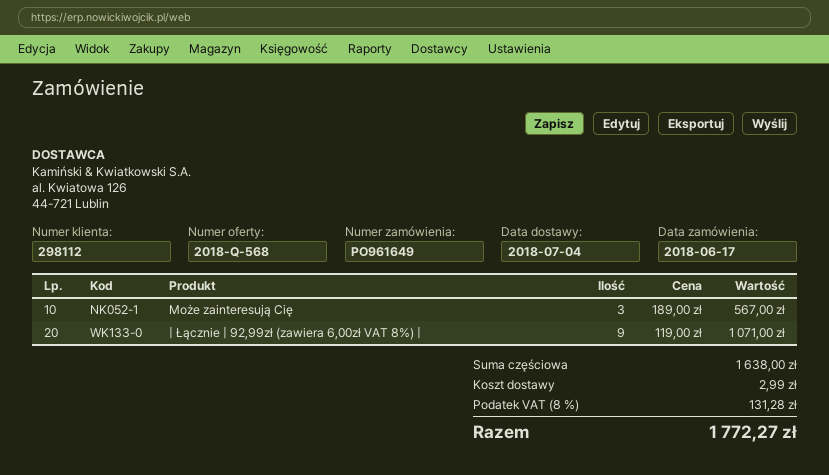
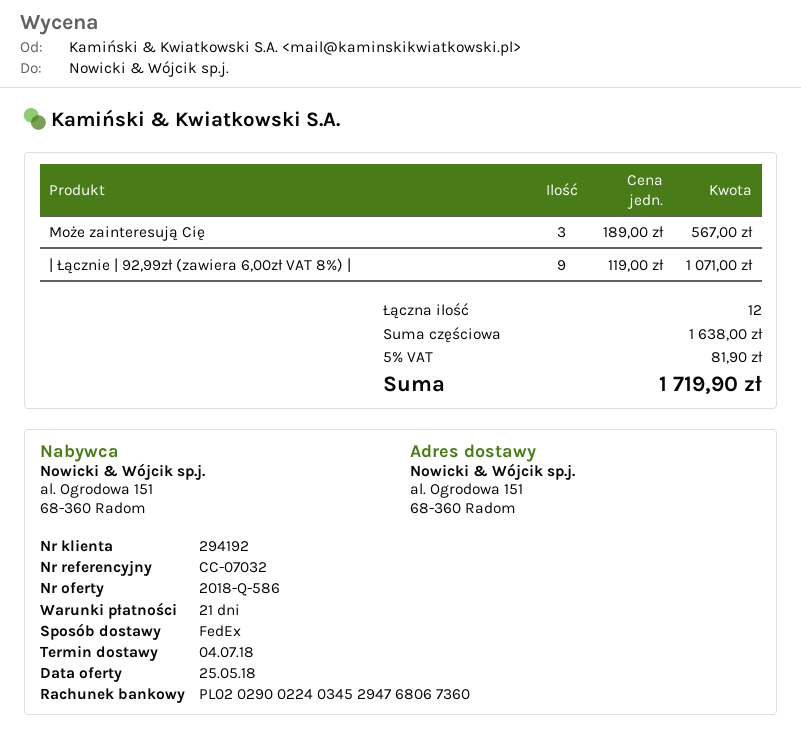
quote number: 2018-Q-568 -> 2018-Q-586
customer number: 298112 -> 294192
shipping: 2.99 -> none
tax: 8% = 131.28 -> 5% = 81.90
total: 1772.27 -> 1719.90

